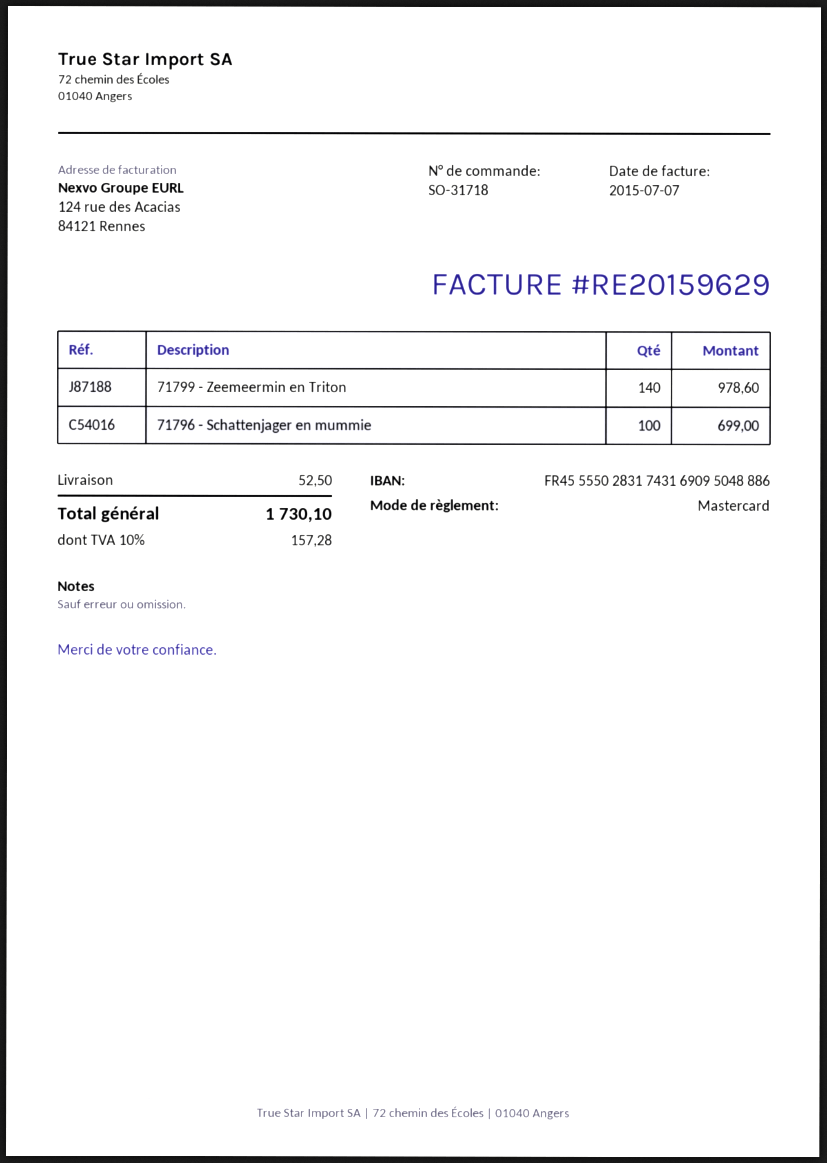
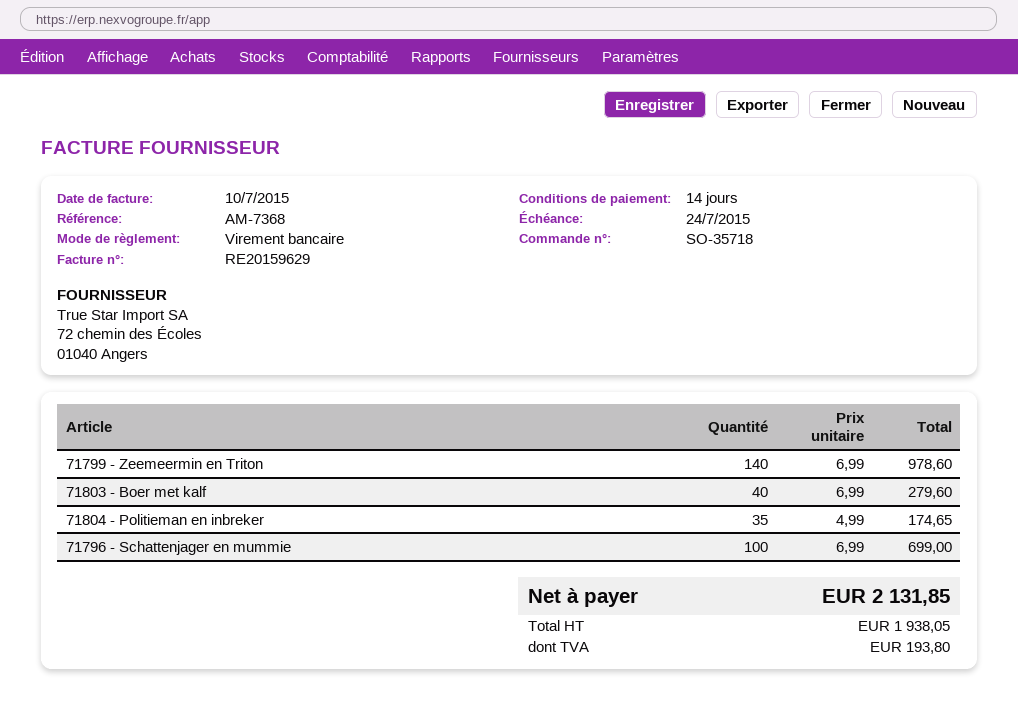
order number: SO-31718 -> SO-35718
invoice date: 2015-07-07 -> 2015-07-10
payment method: Mastercard -> bank transfer
71803 - Boer met kalf: none -> 40 for 279.60
71804 - Politieman en inbreker: none -> 35 for 174.65
shipping: 52.50 -> none
tax: 157.28 -> 193.80
total: 1730.10 -> 2131.85

